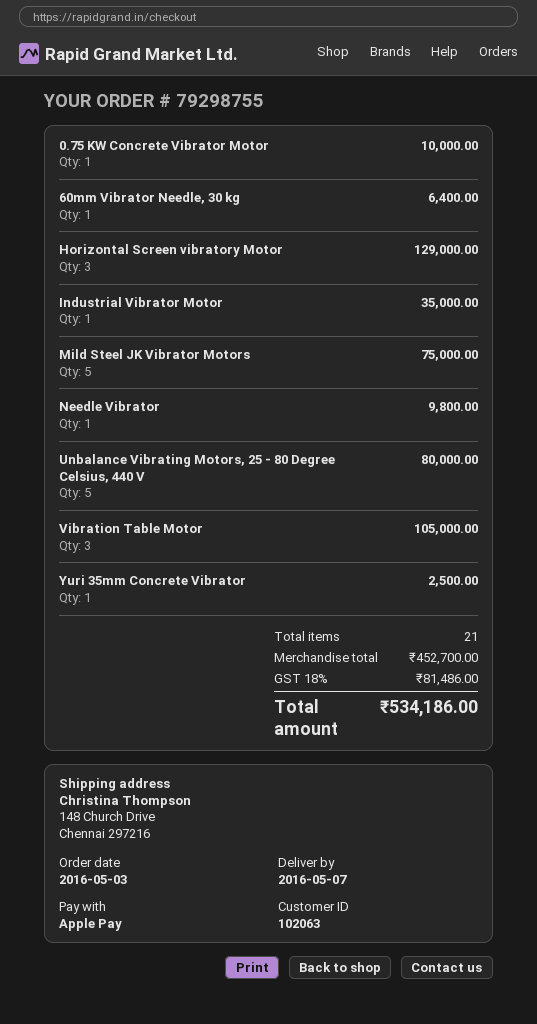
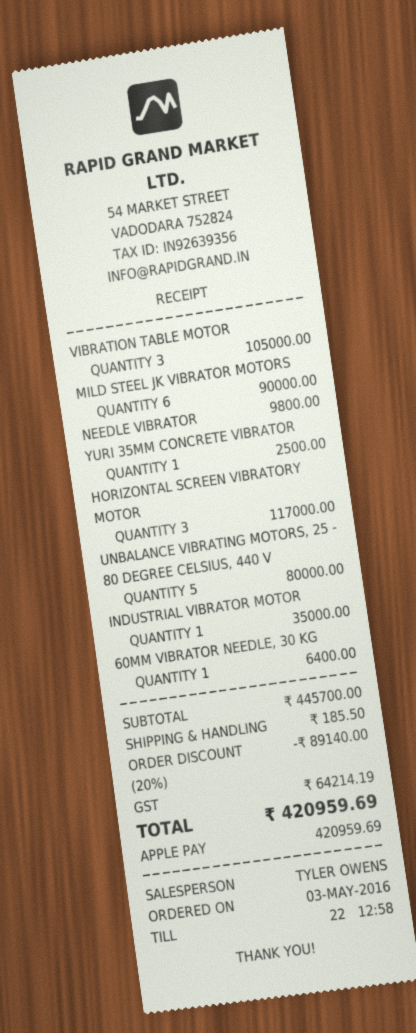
0.75 KW Concrete Vibrator Motor: 1 for 10000.00 -> none
Horizontal Screen vibratory Motor: 3 for 129000.00 -> 3 for 117000.00
Mild Steel JK Vibrator Motors: 5 for 75000.00 -> 6 for 90000.00
subtotal: 452700.00 -> 445700.00
discount: none -> 20% = 89140.00
shipping: none -> 185.50
tax: 81486.00 -> 64214.19
total: 534186.00 -> 420959.69

